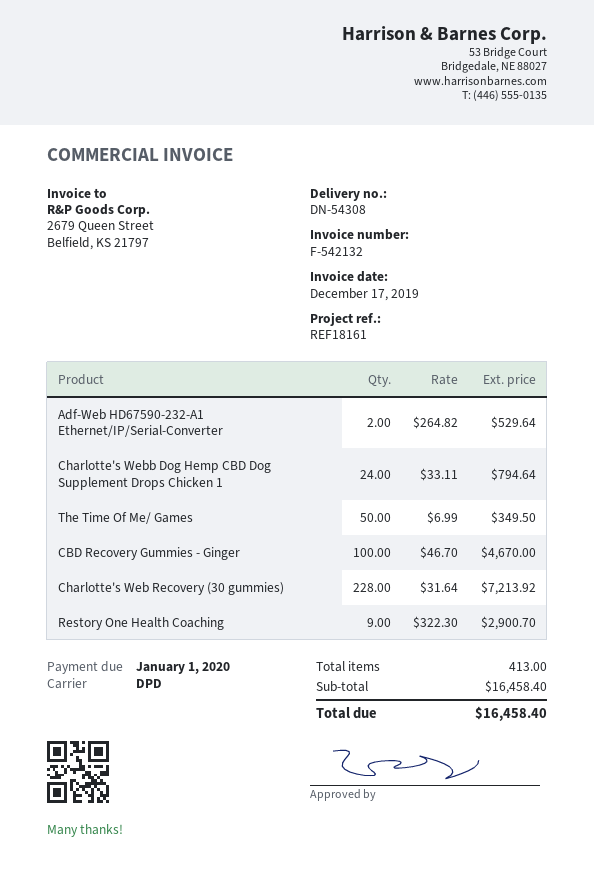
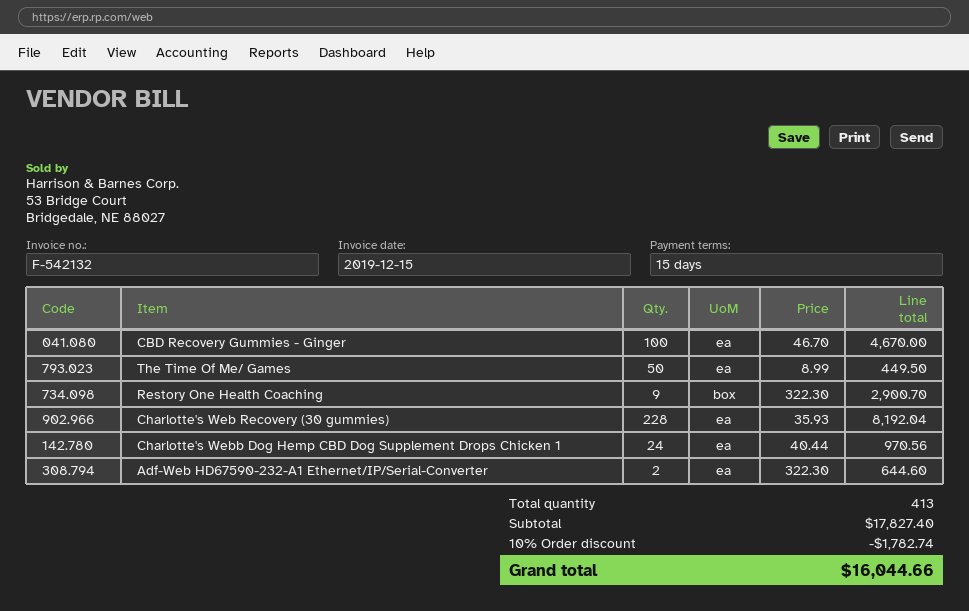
invoice date: 2019-12-17 -> 2019-12-15
Adf-Web HD67590-232-A1 Ethernet/IP/Serial-Converter: 2 x 264.82 = 529.64 -> 2 x 322.30 = 644.60
Charlotte's Webb Dog Hemp CBD Dog Supplement Drops Chicken 1: 24 x 33.11 = 794.64 -> 24 x 40.44 = 970.56
The Time Of Me/ Games: 50 x 6.99 = 349.50 -> 50 x 8.99 = 449.50
Charlotte's Web Recovery (30 gummies): 228 x 31.64 = 7213.92 -> 228 x 35.93 = 8192.04
subtotal: 16458.40 -> 17827.40
discount: none -> 10% = 1782.74
total: 16458.40 -> 16044.66

